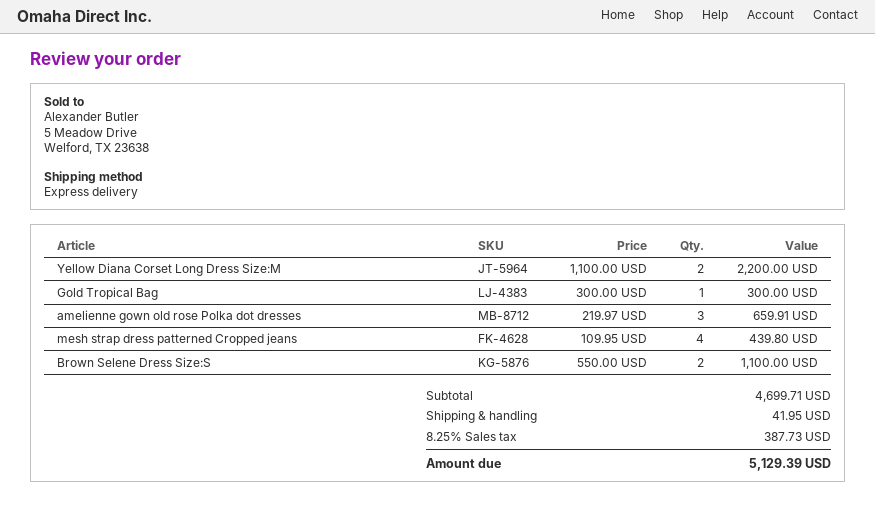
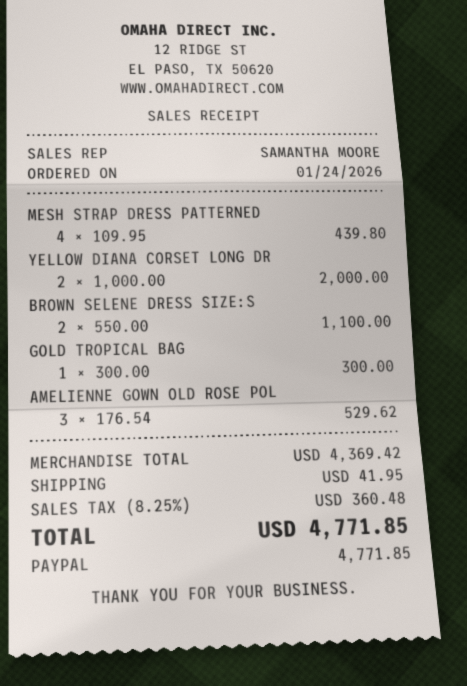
Yellow Diana Corset Long Dress Size:M: 2 x 1100.00 = 2200.00 -> 2 x 1000.00 = 2000.00
amelienne gown old rose Polka dot dresses: 3 x 219.97 = 659.91 -> 3 x 176.54 = 529.62
subtotal: 4699.71 -> 4369.42
tax: 8.25% = 387.73 -> 8.25% = 360.48
total: 5129.39 -> 4771.85

